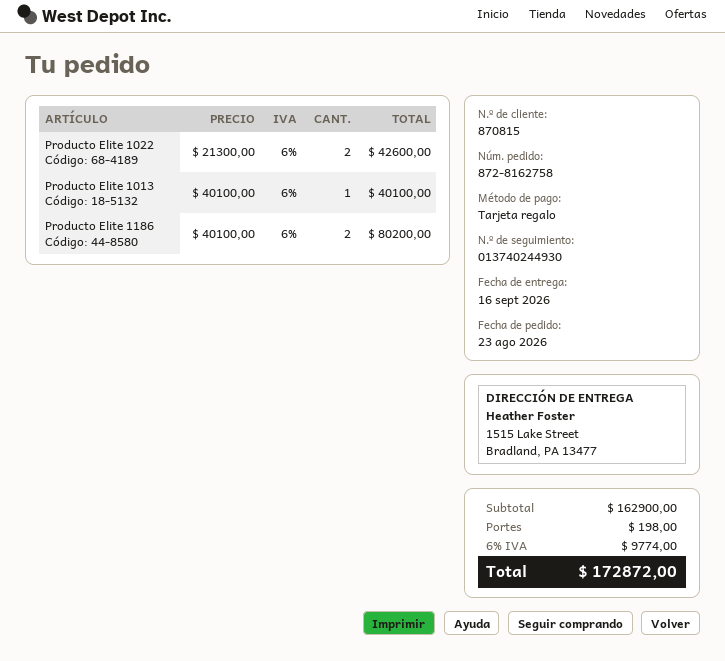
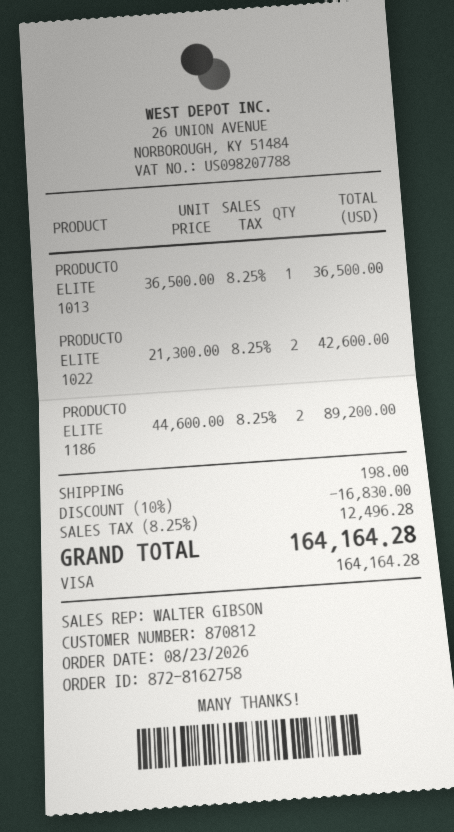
customer number: 870815 -> 870812
payment method: gift card -> Visa
Producto Elite 1013: 1 x 40100.00 = 40100.00 -> 1 x 36500.00 = 36500.00
Producto Elite 1186: 2 x 40100.00 = 80200.00 -> 2 x 44600.00 = 89200.00
discount: none -> 10% = 16830.00
tax: 6% = 9774.00 -> 8.25% = 12496.28
total: 172872.00 -> 164164.28

